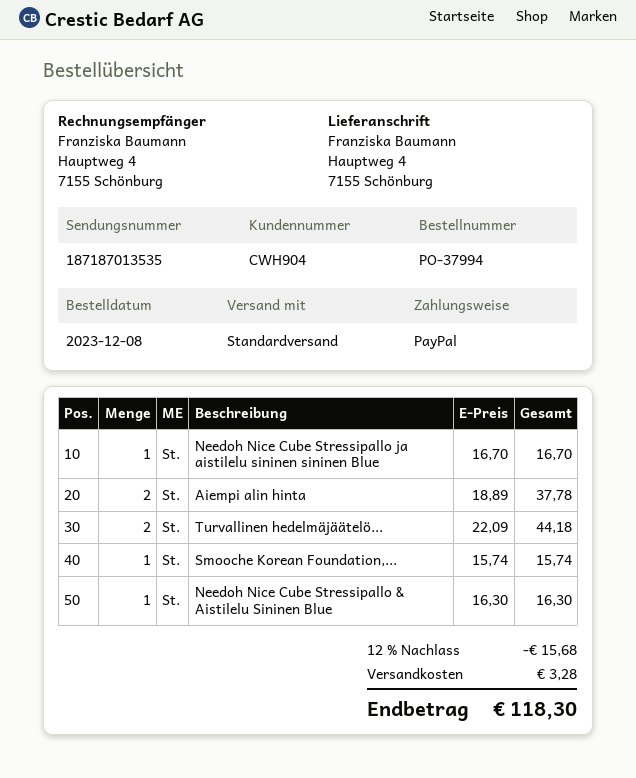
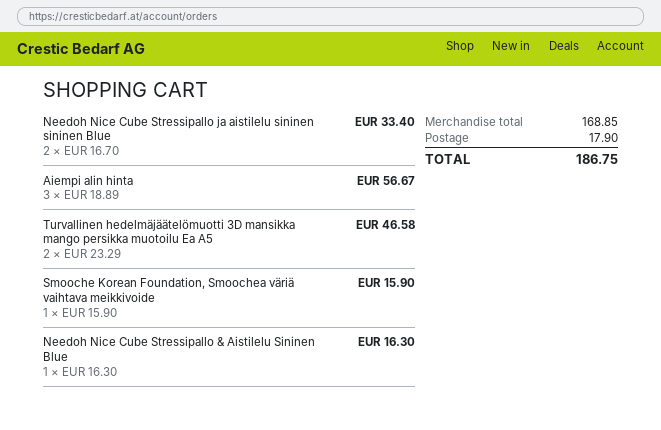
Needoh Nice Cube Stressipallo ja aistilelu sininen sininen Blue: 1 x 16.70 = 16.70 -> 2 x 16.70 = 33.40
Aiempi alin hinta: 2 x 18.89 = 37.78 -> 3 x 18.89 = 56.67
Turvallinen hedelmäjäätelö...: 2 x 22.09 = 44.18 -> 2 x 23.29 = 46.58
Smooche Korean Foundation,...: 1 x 15.74 = 15.74 -> 1 x 15.90 = 15.90
discount: 12% = 15.68 -> none
shipping: 3.28 -> 17.90
total: 118.30 -> 186.75

